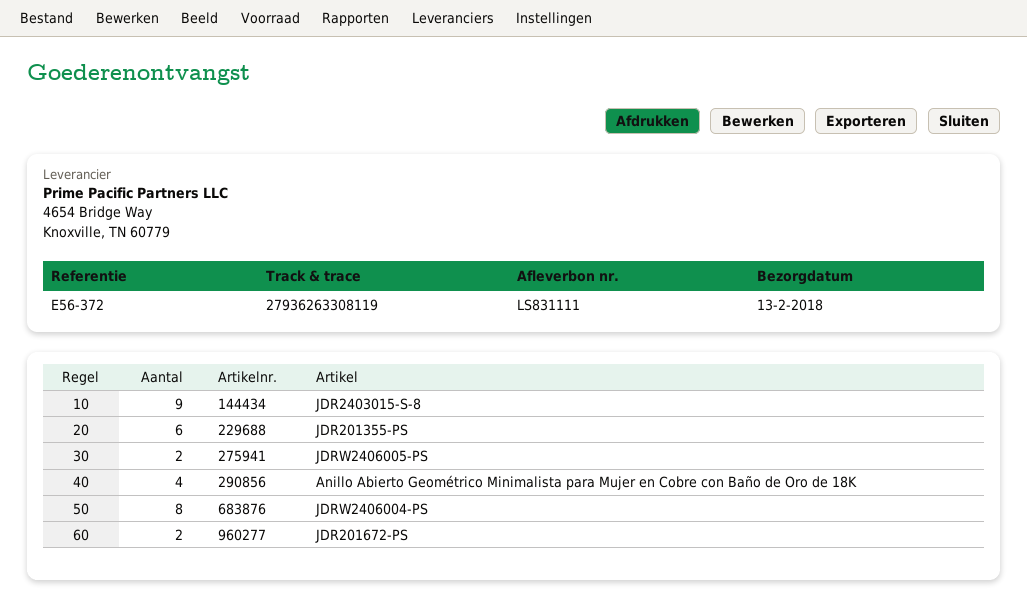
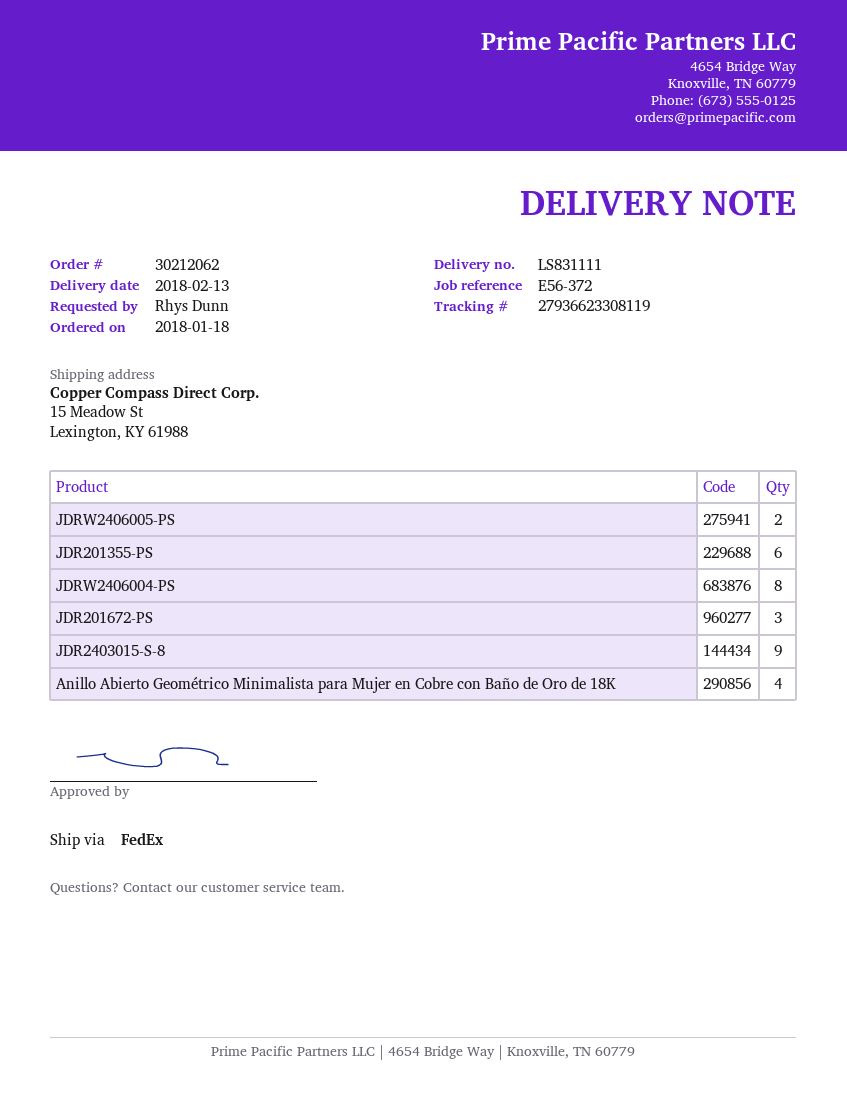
tracking number: 27936263308119 -> 27936623308119
JDR201672-PS: 2 -> 3

